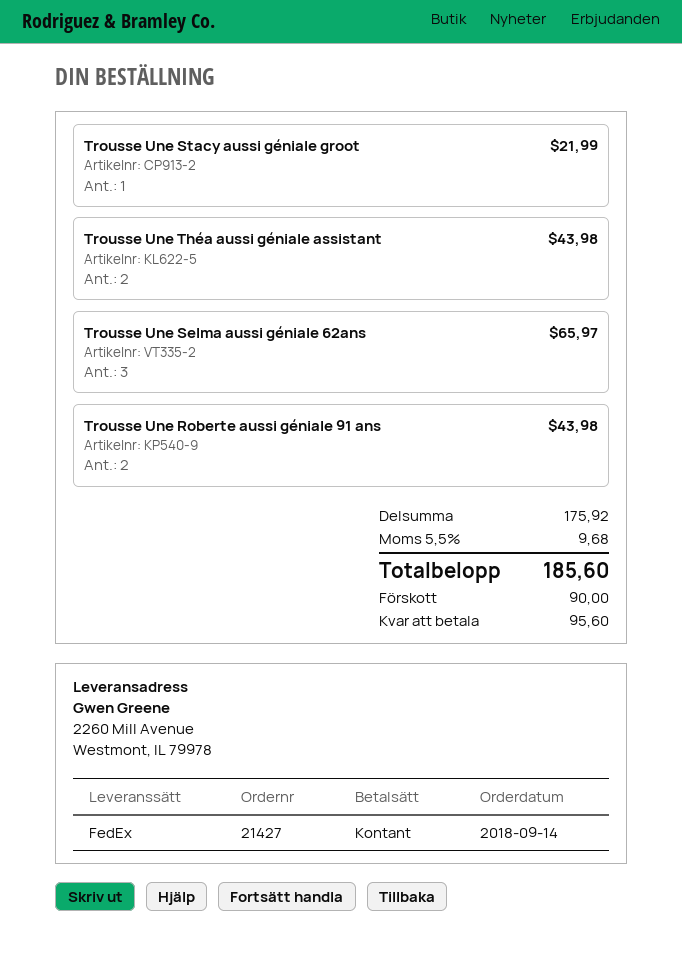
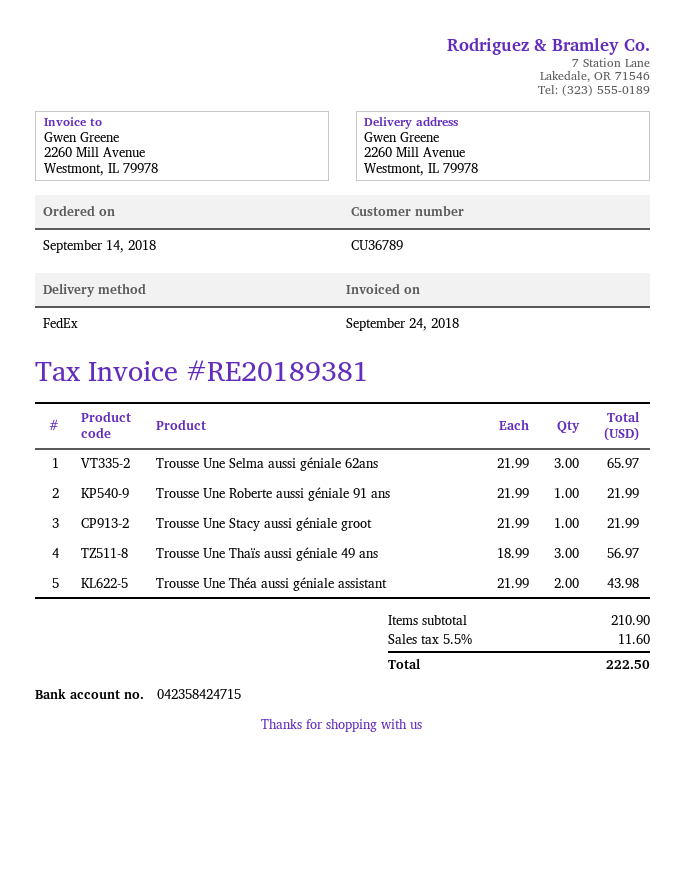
Trousse Une Roberte aussi géniale 91 ans: 2 for 43.98 -> 1 for 21.99
Trousse Une Thaïs aussi géniale 49 ans: none -> 3 for 56.97
subtotal: 175.92 -> 210.90
tax: 5.5% = 9.68 -> 5.5% = 11.60
total: 185.60 -> 222.50

